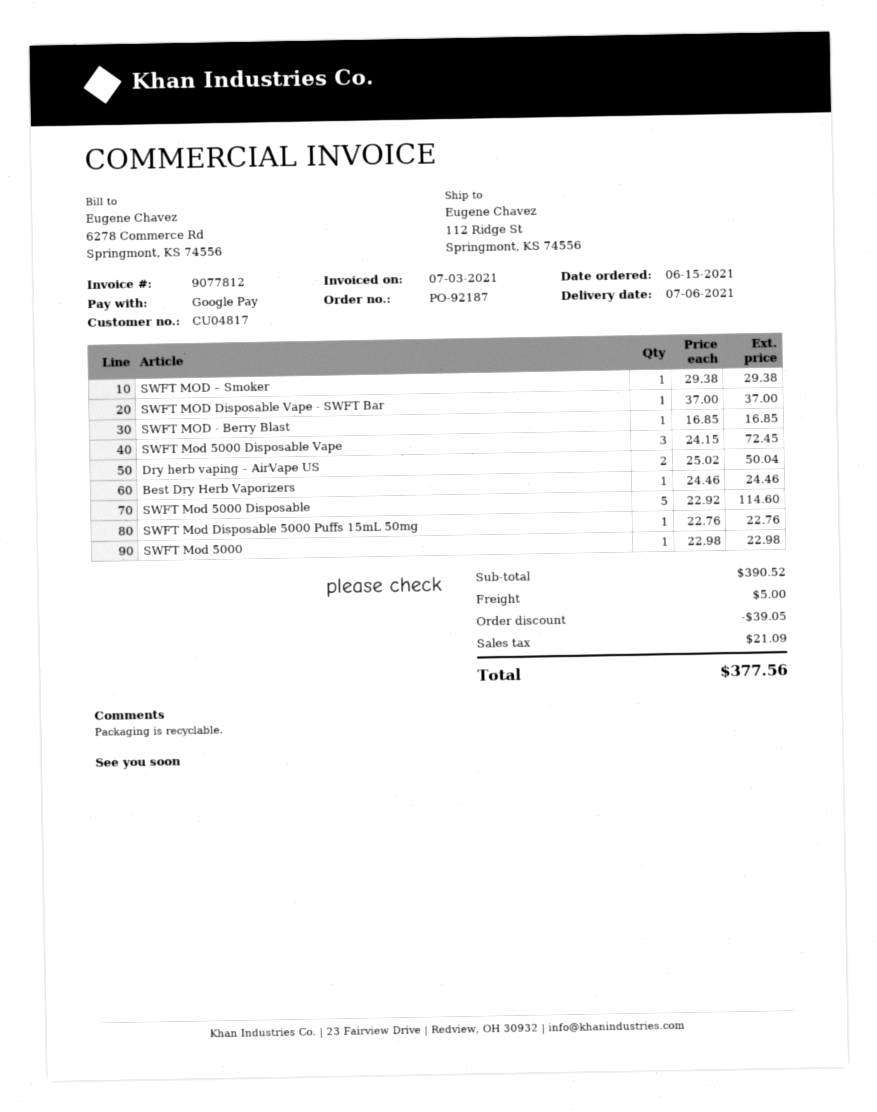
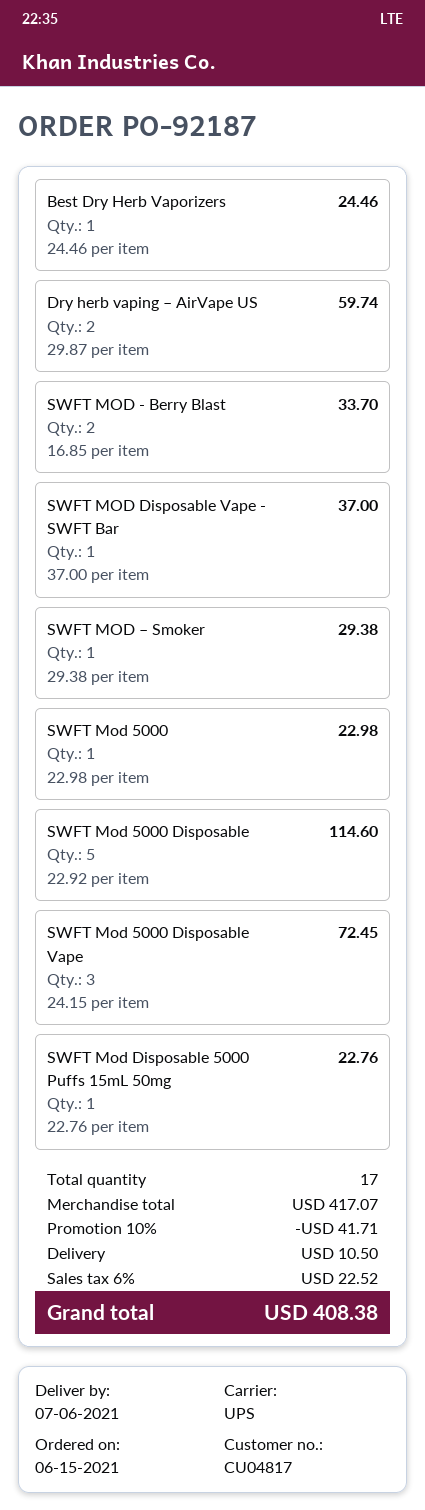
SWFT MOD - Berry Blast: 1 x 16.85 = 16.85 -> 2 x 16.85 = 33.70
Dry herb vaping – AirVape US: 2 x 25.02 = 50.04 -> 2 x 29.87 = 59.74
subtotal: 390.52 -> 417.07
discount: 39.05 -> 41.71
shipping: 5.00 -> 10.50
tax: 21.09 -> 22.52
total: 377.56 -> 408.38

